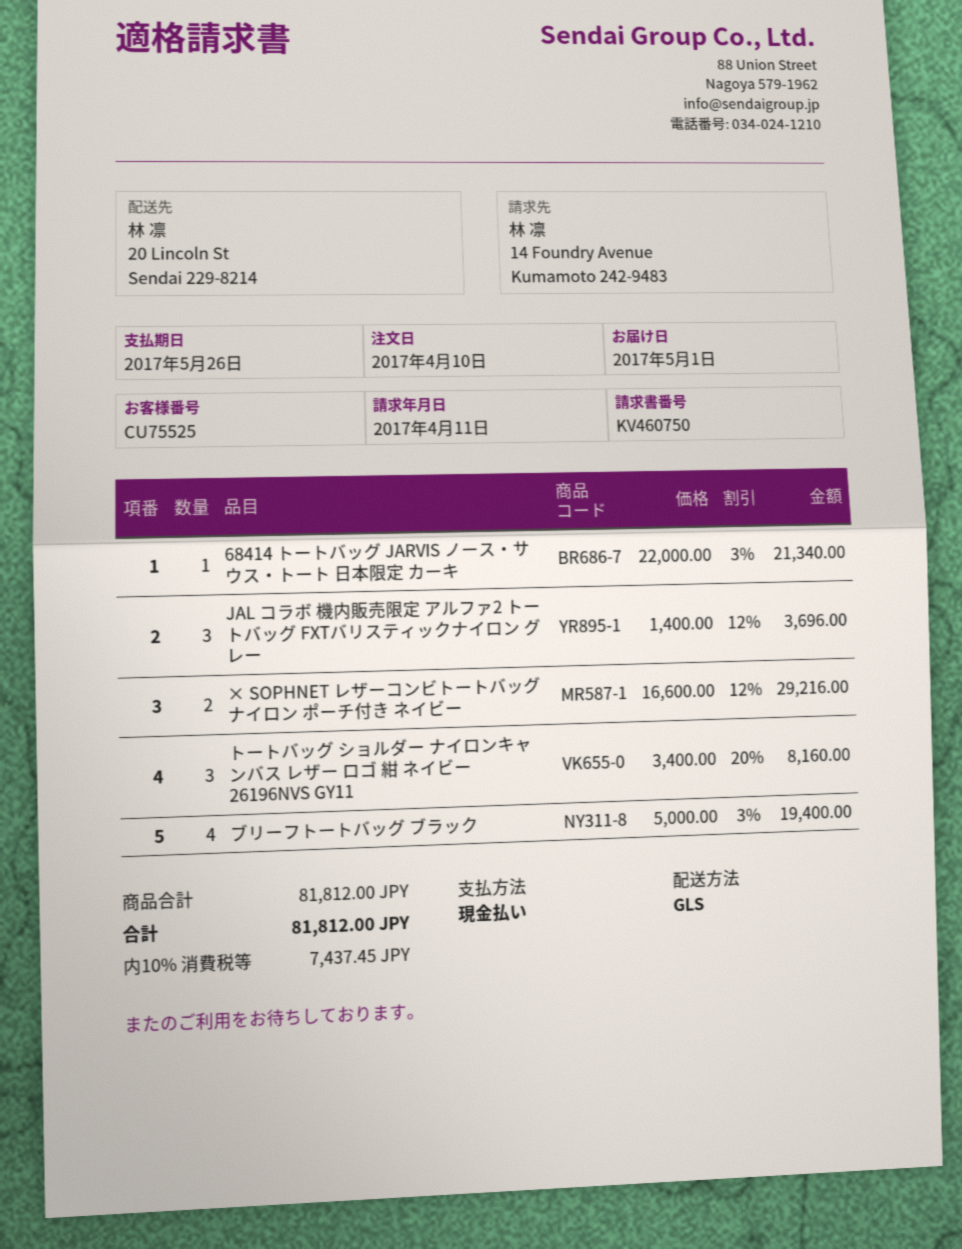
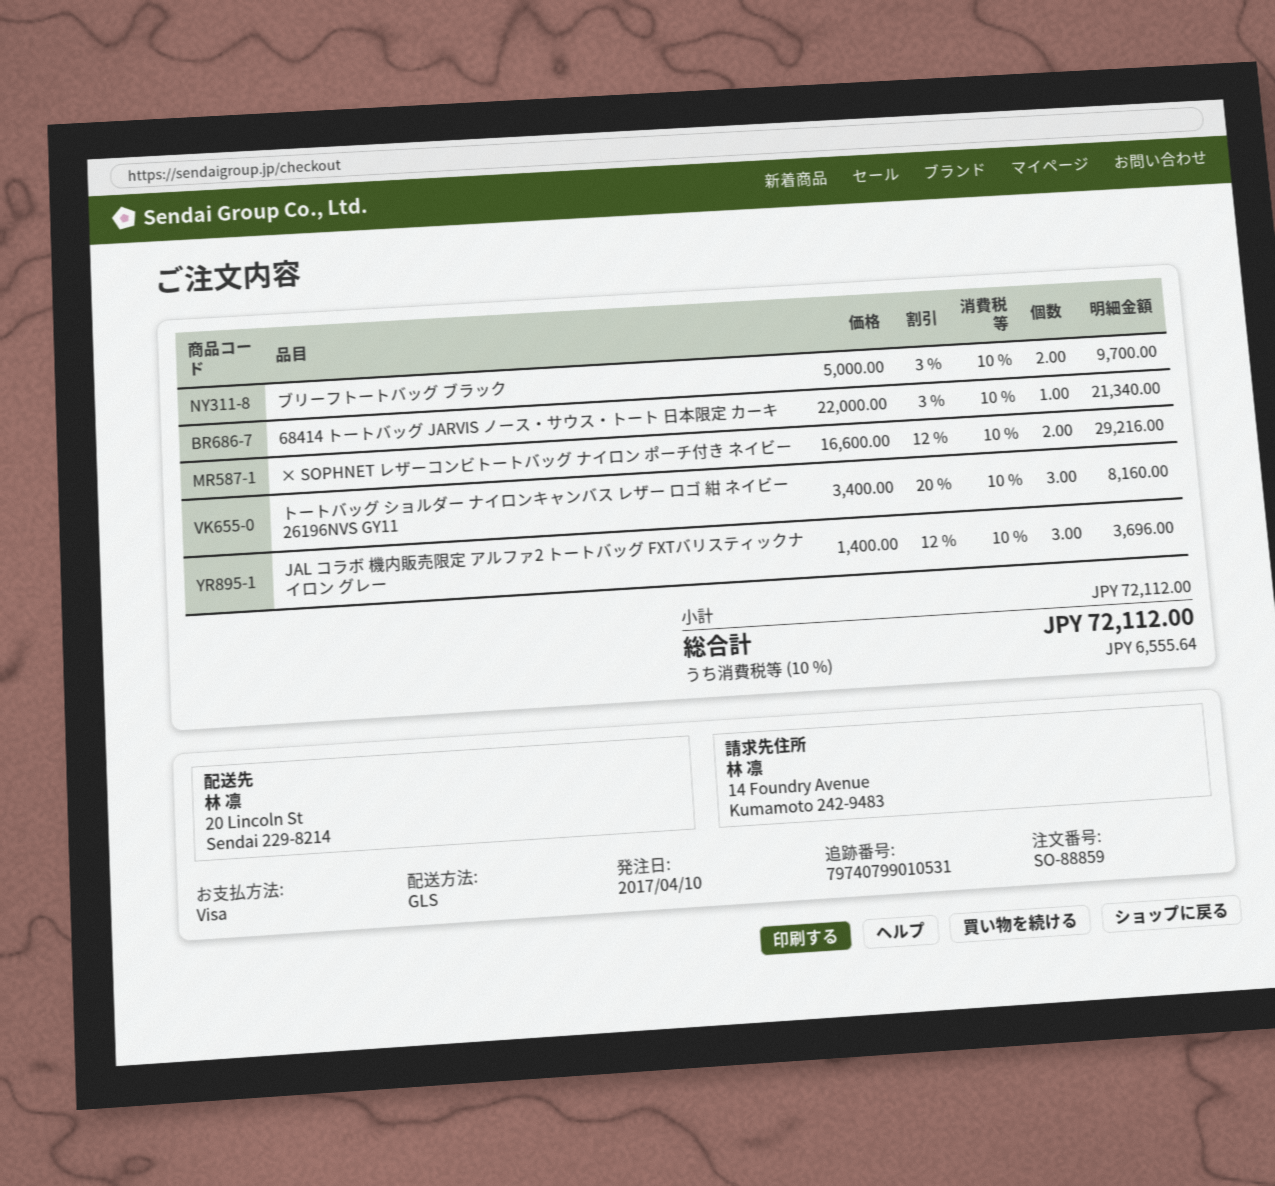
payment method: cash -> Visa
ブリーフトートバッグ ブラック: 4 x 5000.00 - 3% = 19400.00 -> 2 x 5000.00 - 3% = 9700.00
subtotal: 81812.00 -> 72112.00
tax: 10% = 7437.45 -> 10% = 6555.64
total: 81812.00 -> 72112.00

